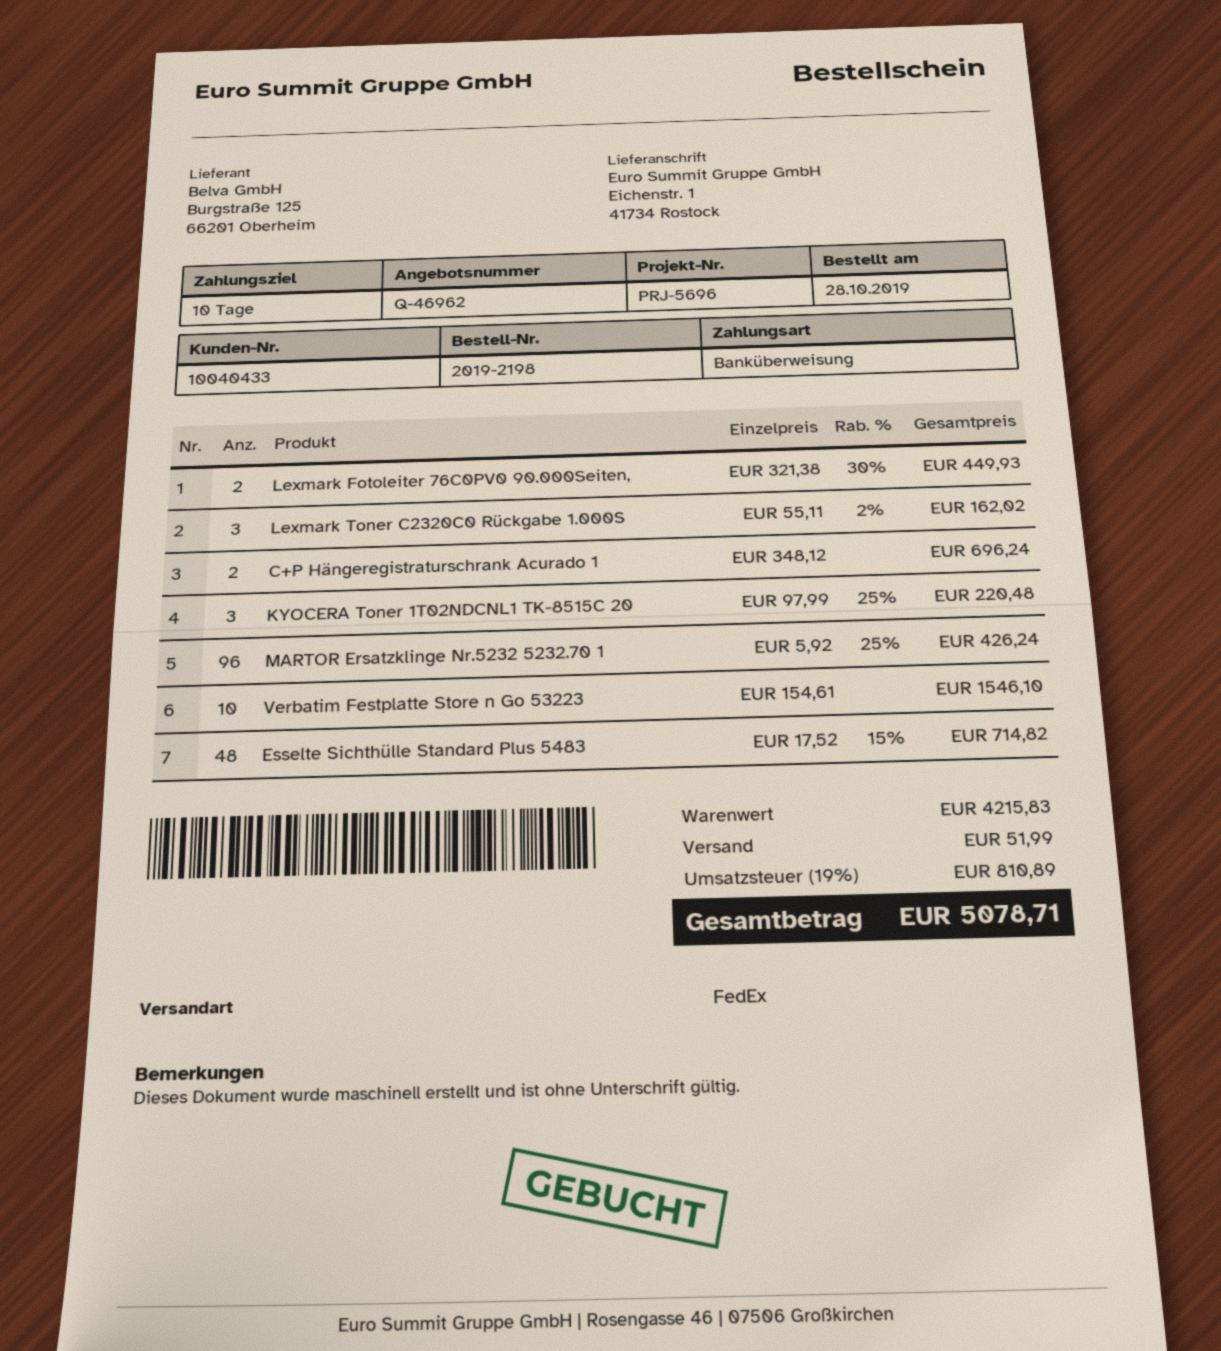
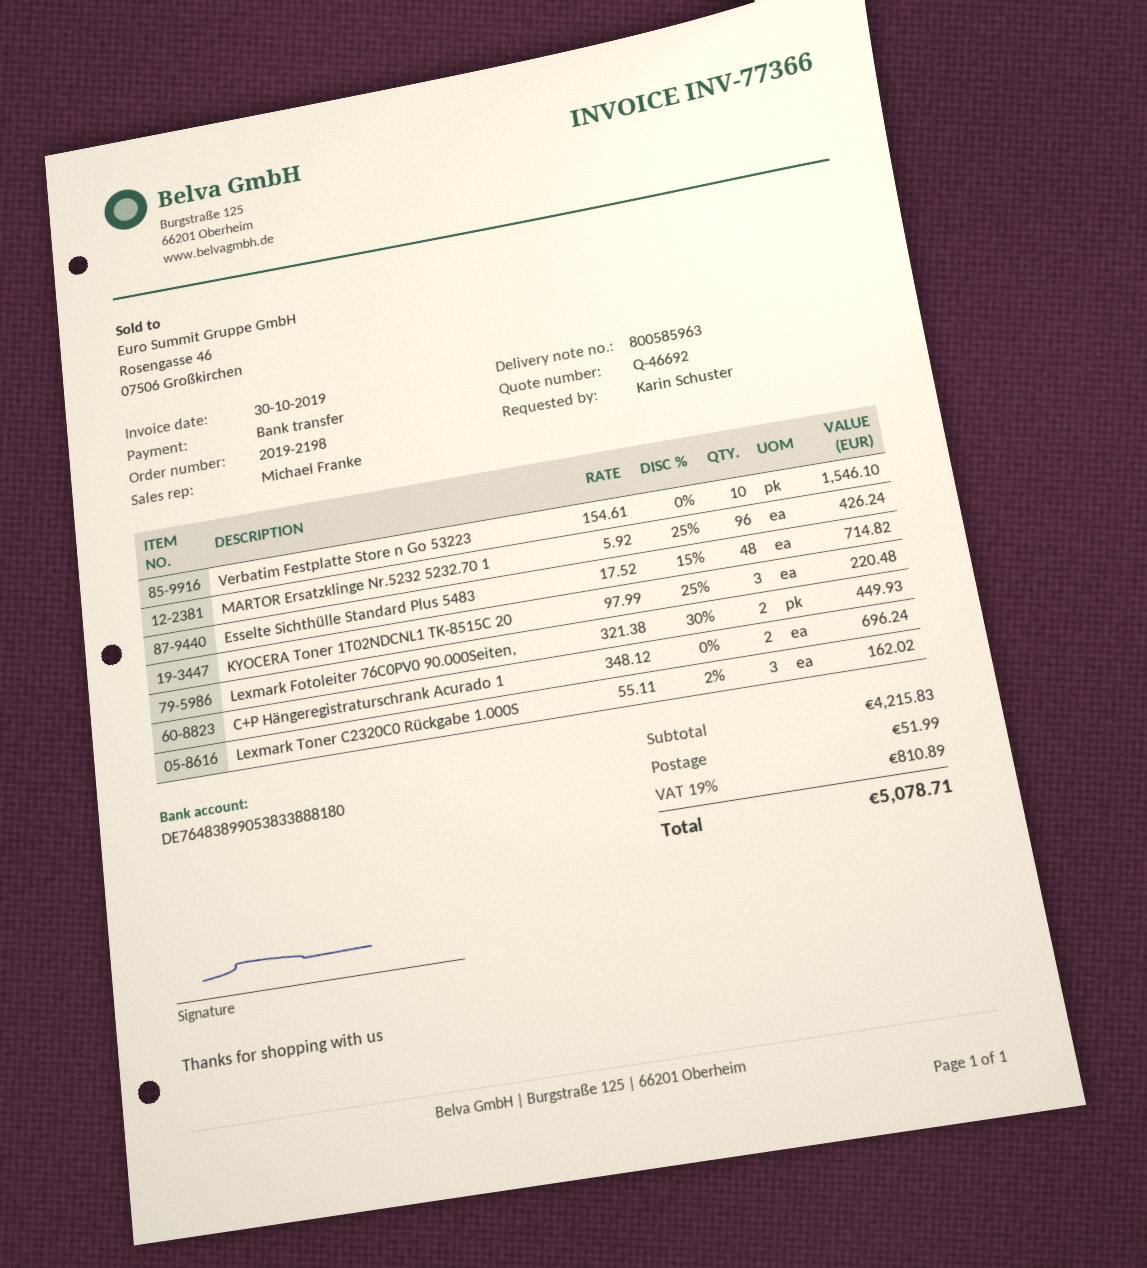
quote number: Q-46962 -> Q-46692

